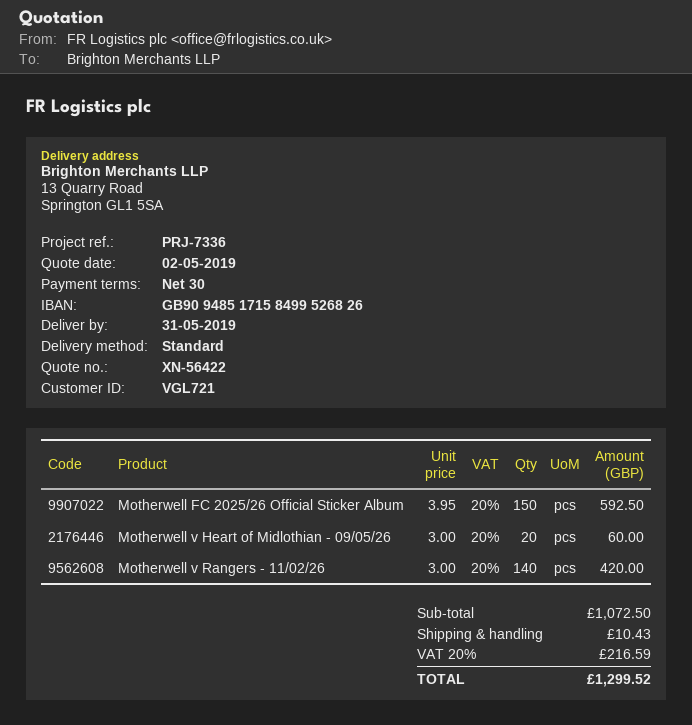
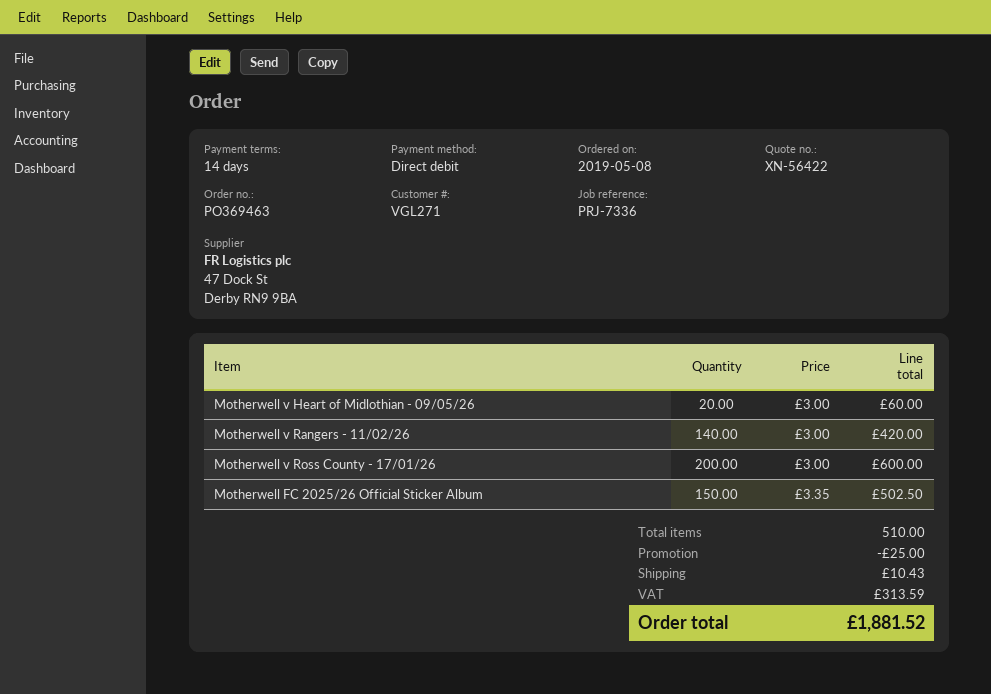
payment terms: 30 days -> 14 days
customer number: VGL721 -> VGL271
Motherwell FC 2025/26 Official Sticker Album: 150 x 3.95 = 592.50 -> 150 x 3.35 = 502.50
Motherwell v Ross County - 17/01/26: none -> 200 x 3.00 = 600.00
discount: none -> 25.00
tax: 216.59 -> 313.59
total: 1299.52 -> 1881.52

